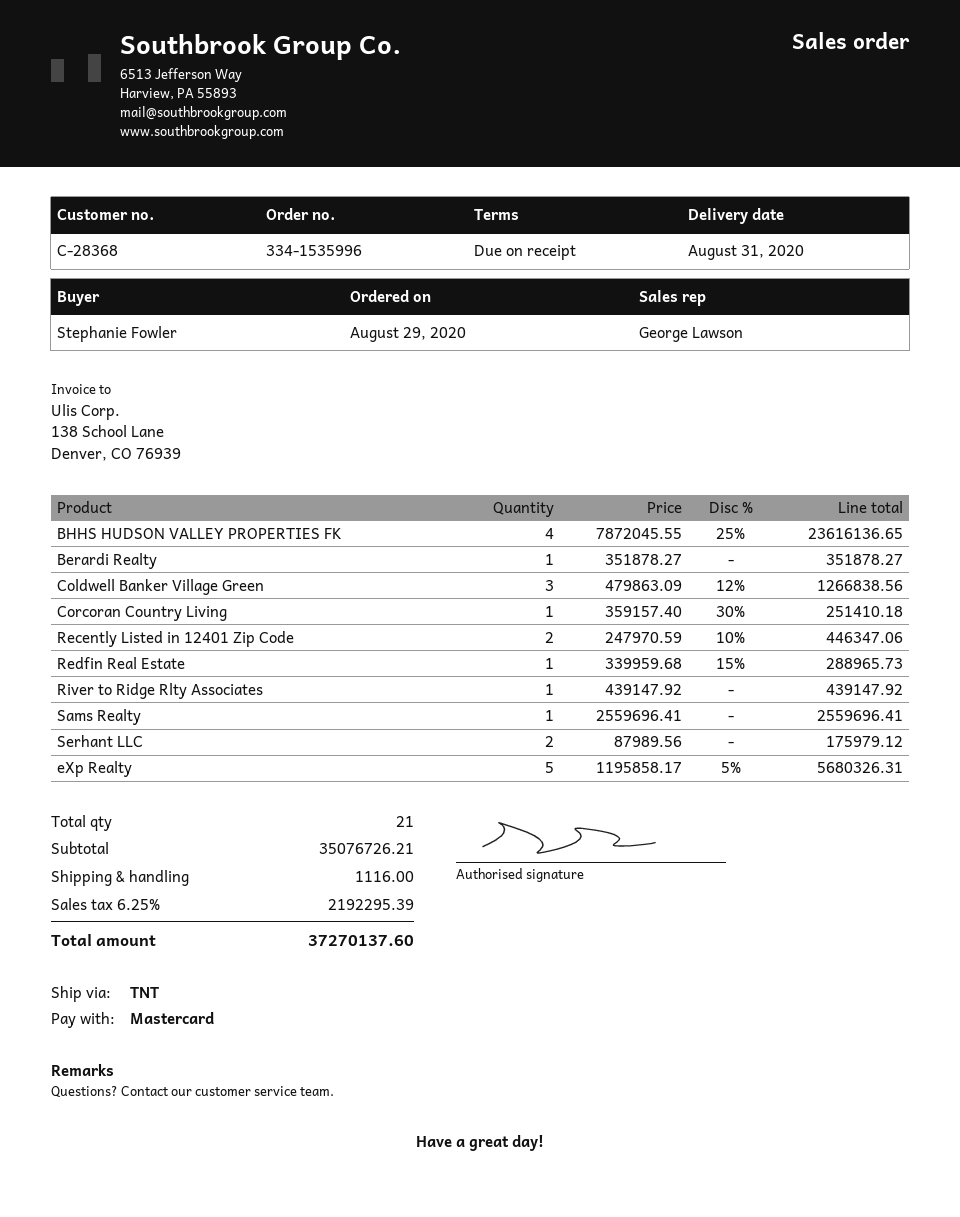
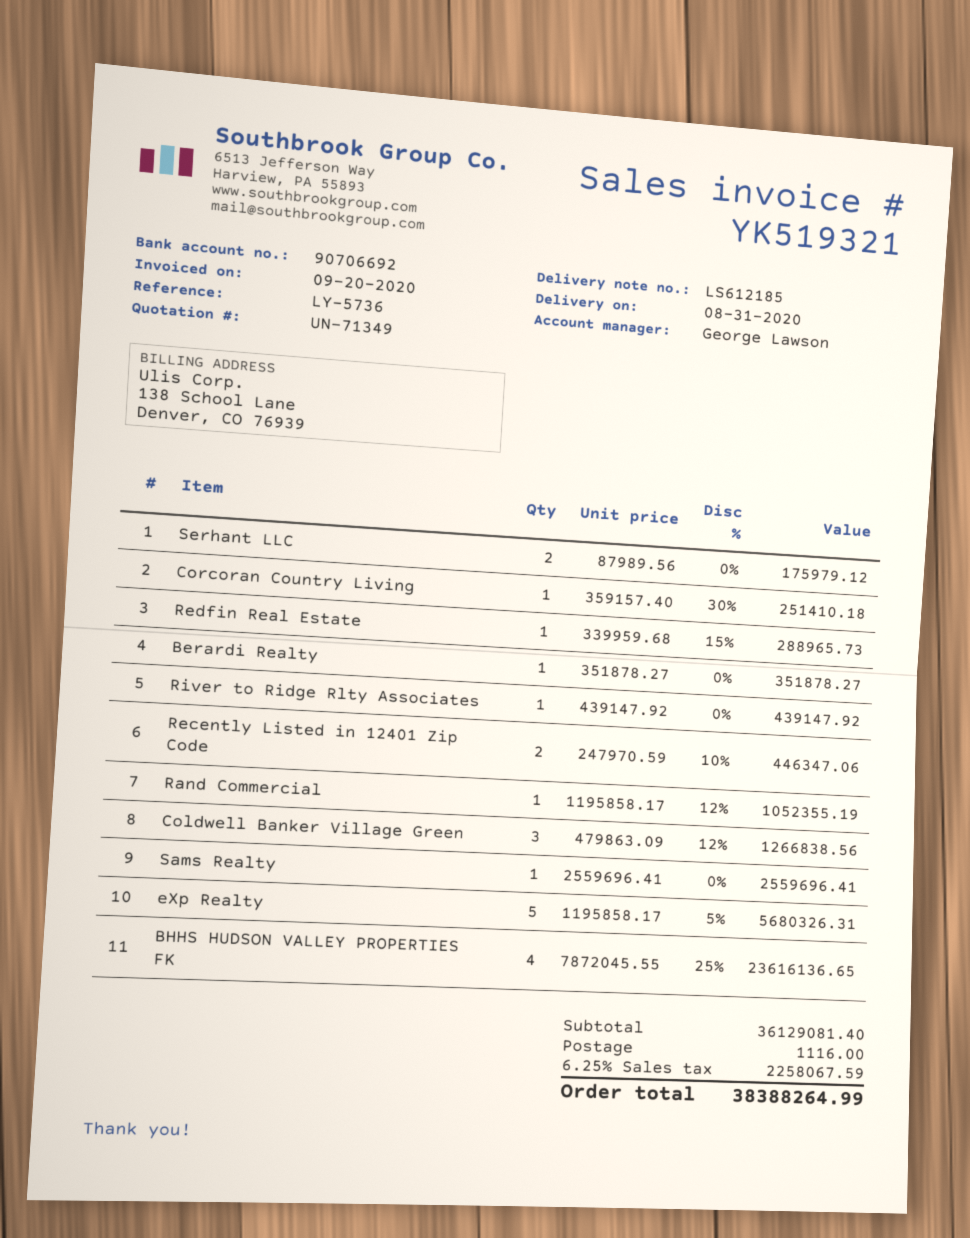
Rand Commercial: none -> 1 x 1195858.17 - 12% = 1052355.19
subtotal: 35076726.21 -> 36129081.40
tax: 6.25% = 2192295.39 -> 6.25% = 2258067.59
total: 37270137.60 -> 38388264.99

